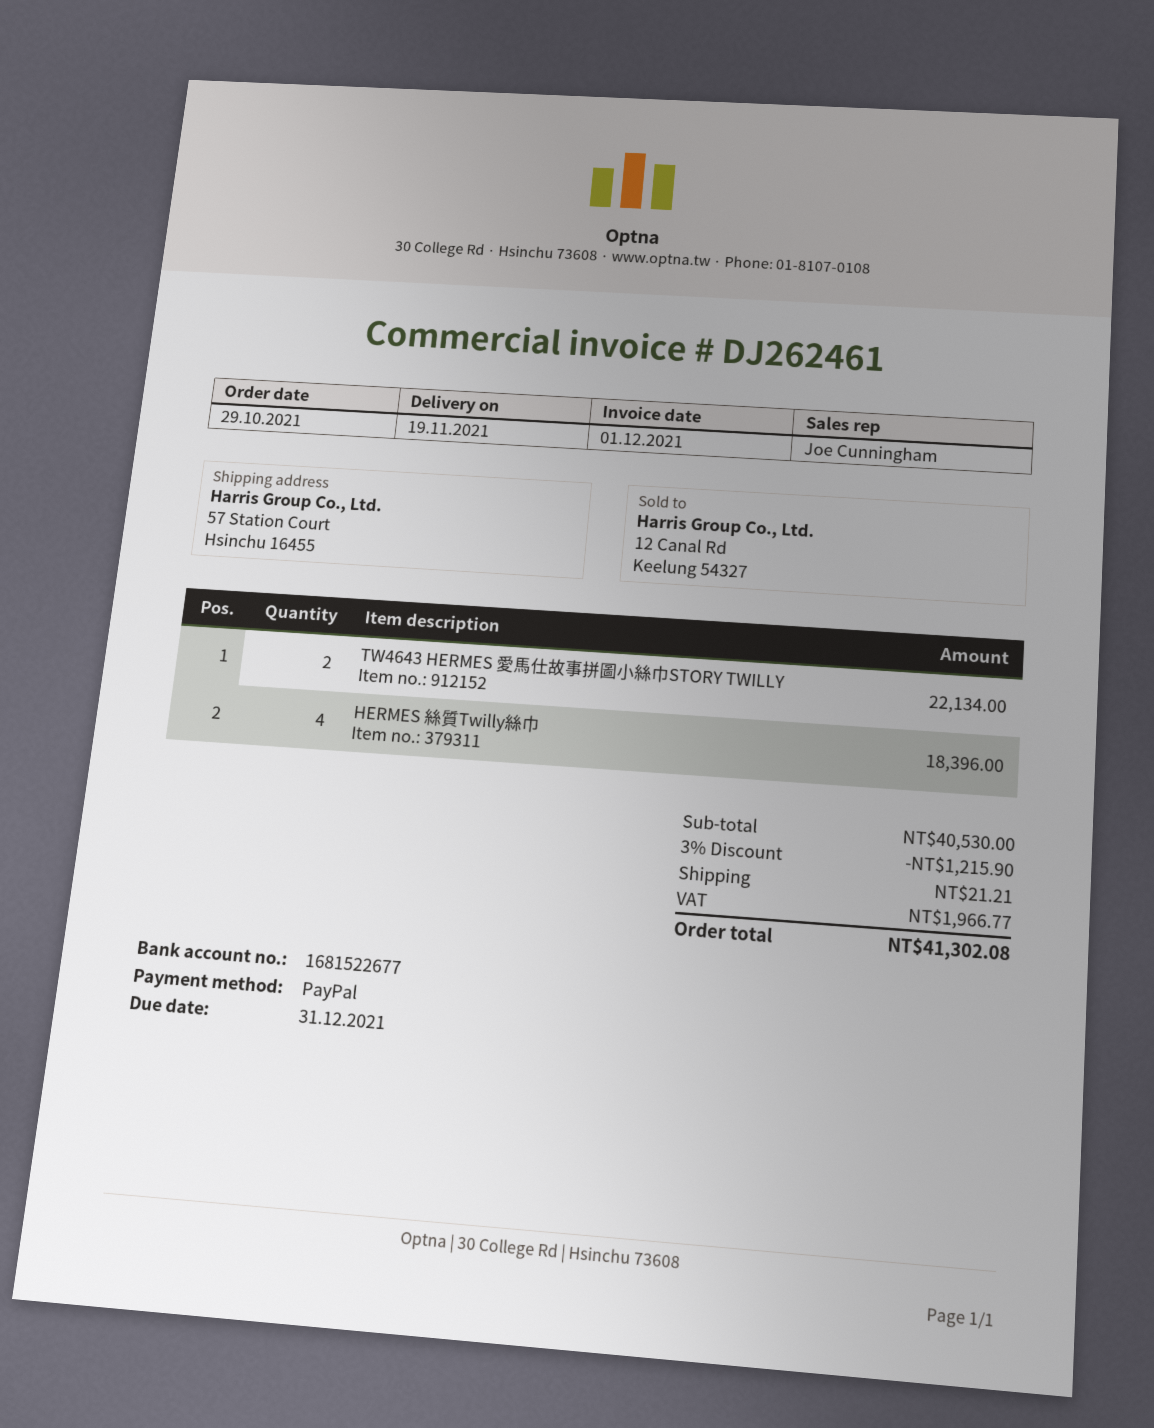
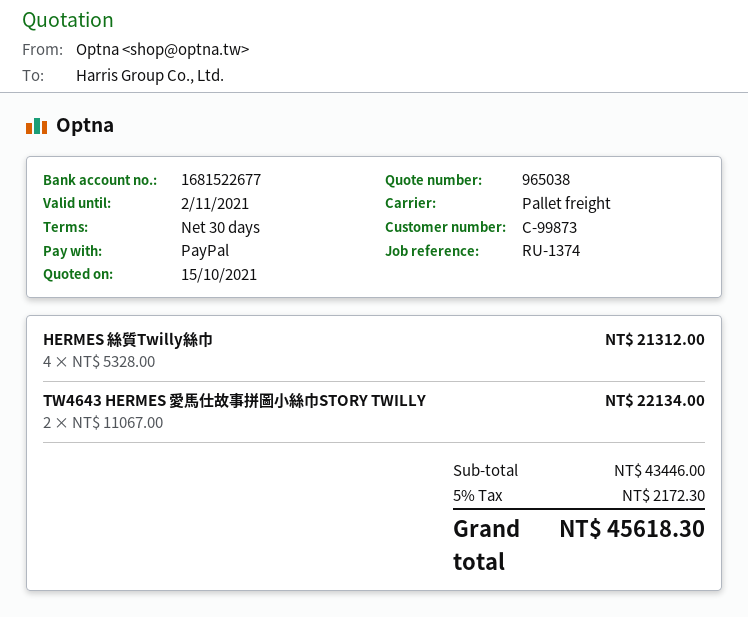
HERMES 絲質Twilly絲巾: 4 for 18396.00 -> 4 for 21312.00
subtotal: 40530.00 -> 43446.00
discount: 3% = 1215.90 -> none
shipping: 21.21 -> none
tax: 1966.77 -> 2172.30
total: 41302.08 -> 45618.30

